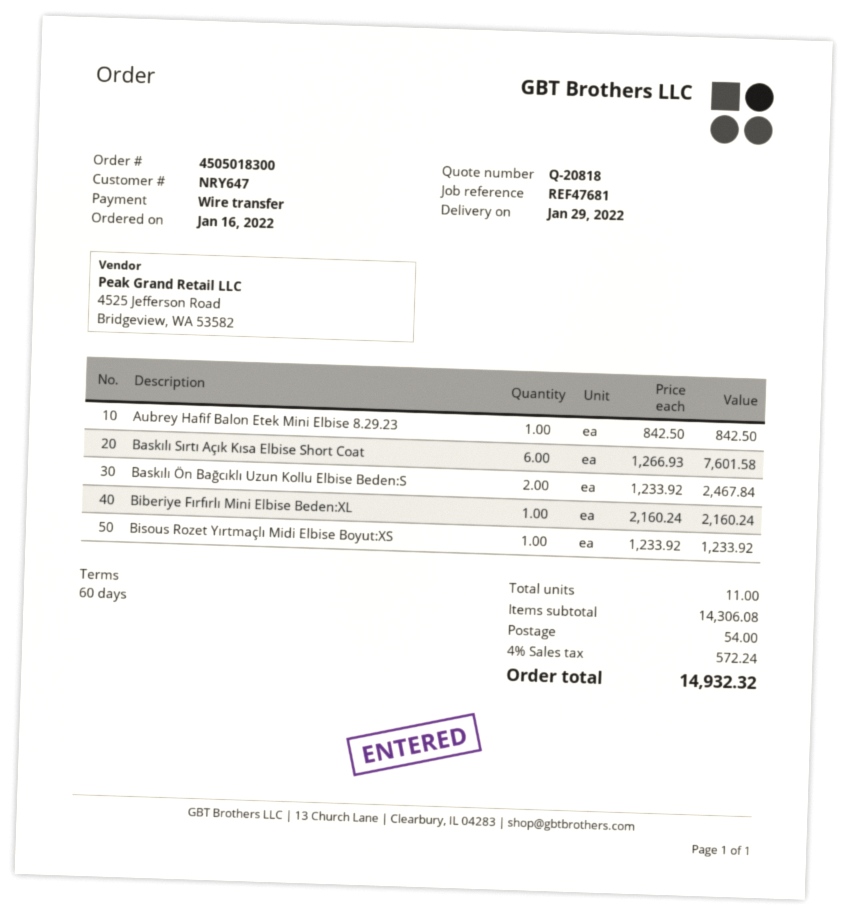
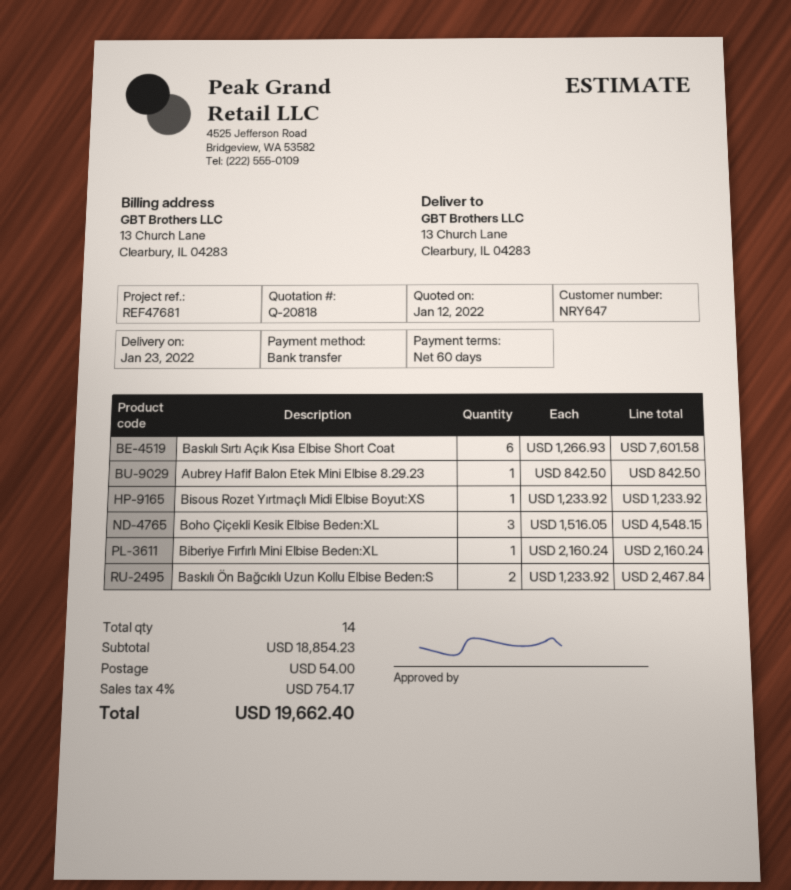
delivery date: 2022-01-29 -> 2022-01-23
Boho Çiçekli Kesik Elbise Beden:XL: none -> 3 x 1516.05 = 4548.15
total quantity: 11 -> 14
subtotal: 14306.08 -> 18854.23
tax: 4% = 572.24 -> 4% = 754.17
total: 14932.32 -> 19662.40

